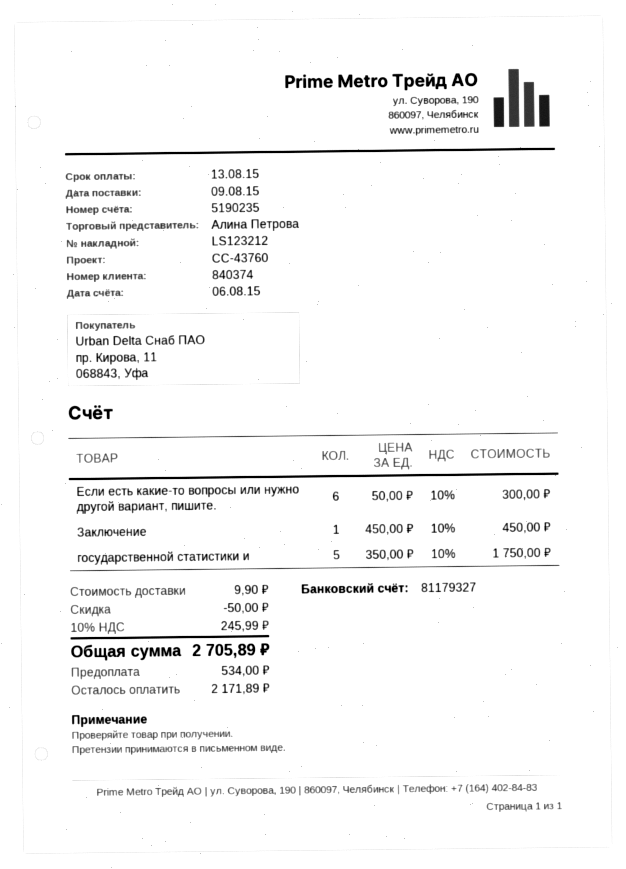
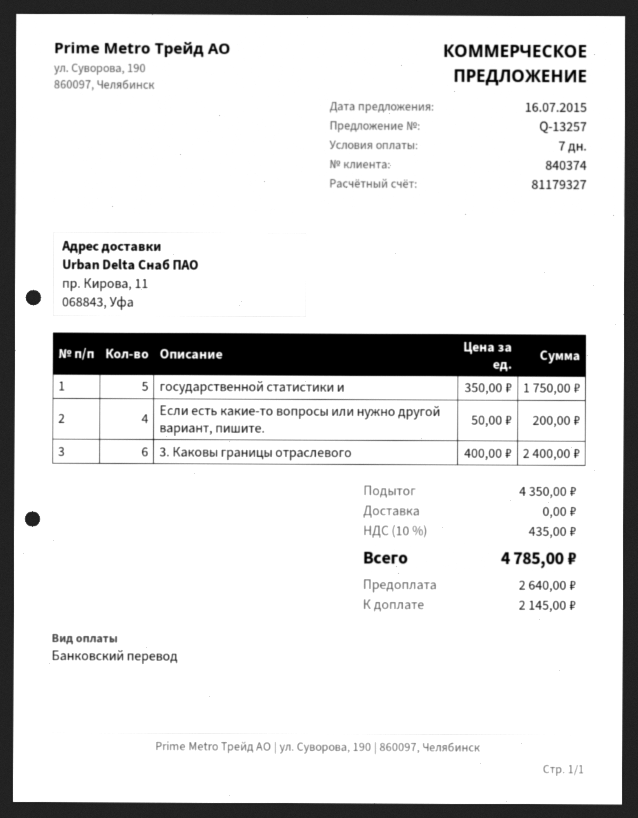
Если есть какие-то вопросы или нужно другой вариант, пишите.: 6 x 50.00 = 300.00 -> 4 x 50.00 = 200.00
Заключение: 1 x 450.00 = 450.00 -> none
3. Каковы границы отраслевого: none -> 6 x 400.00 = 2400.00
discount: 50.00 -> none
shipping: 9.90 -> 0.00
tax: 10% = 245.99 -> 10% = 435.00
total: 2705.89 -> 4785.00
deposit: 534.00 -> 2640.00
balance: 2171.89 -> 2145.00

